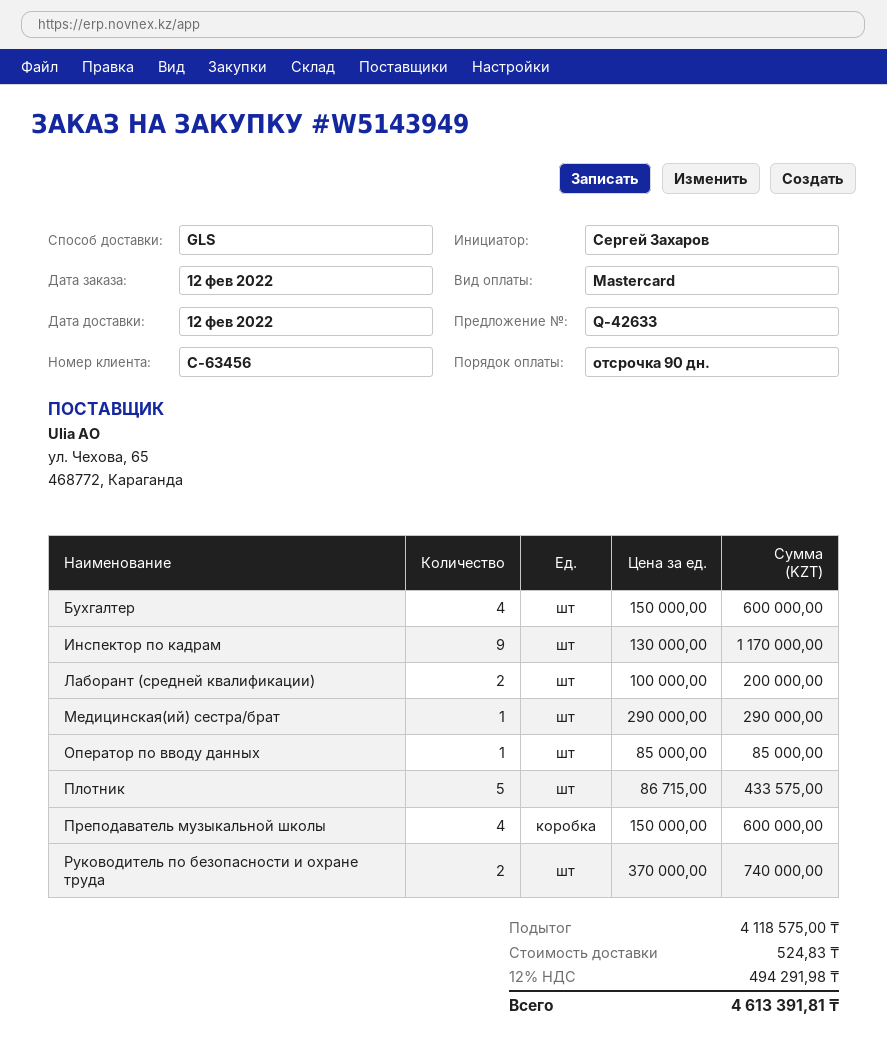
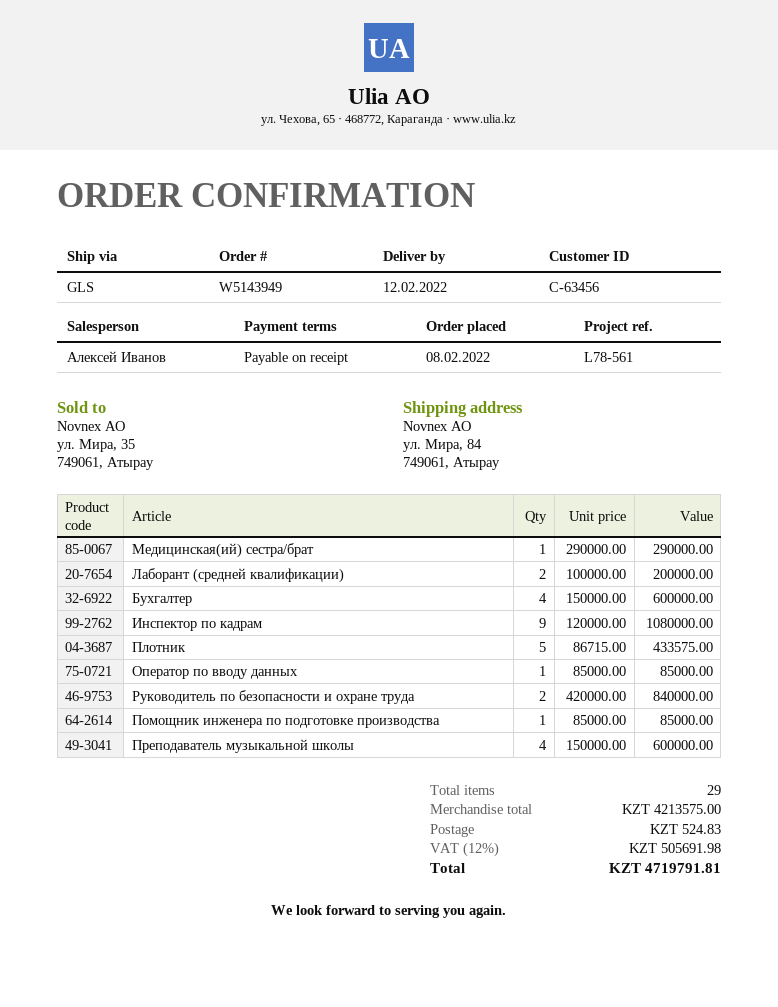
order date: 2022-02-12 -> 2022-02-08
payment terms: 90 days -> on receipt
Инспектор по кадрам: 9 x 130000.00 = 1170000.00 -> 9 x 120000.00 = 1080000.00
Руководитель по безопасности и охране труда: 2 x 370000.00 = 740000.00 -> 2 x 420000.00 = 840000.00
Помощник инженера по подготовке производства: none -> 1 x 85000.00 = 85000.00
subtotal: 4118575.00 -> 4213575.00
tax: 12% = 494291.98 -> 12% = 505691.98
total: 4613391.81 -> 4719791.81

